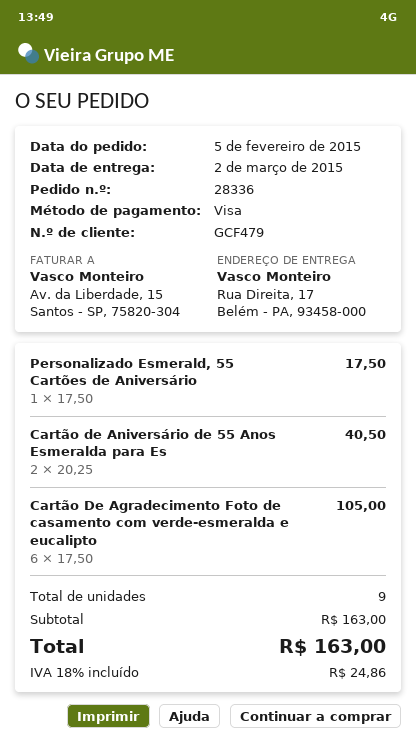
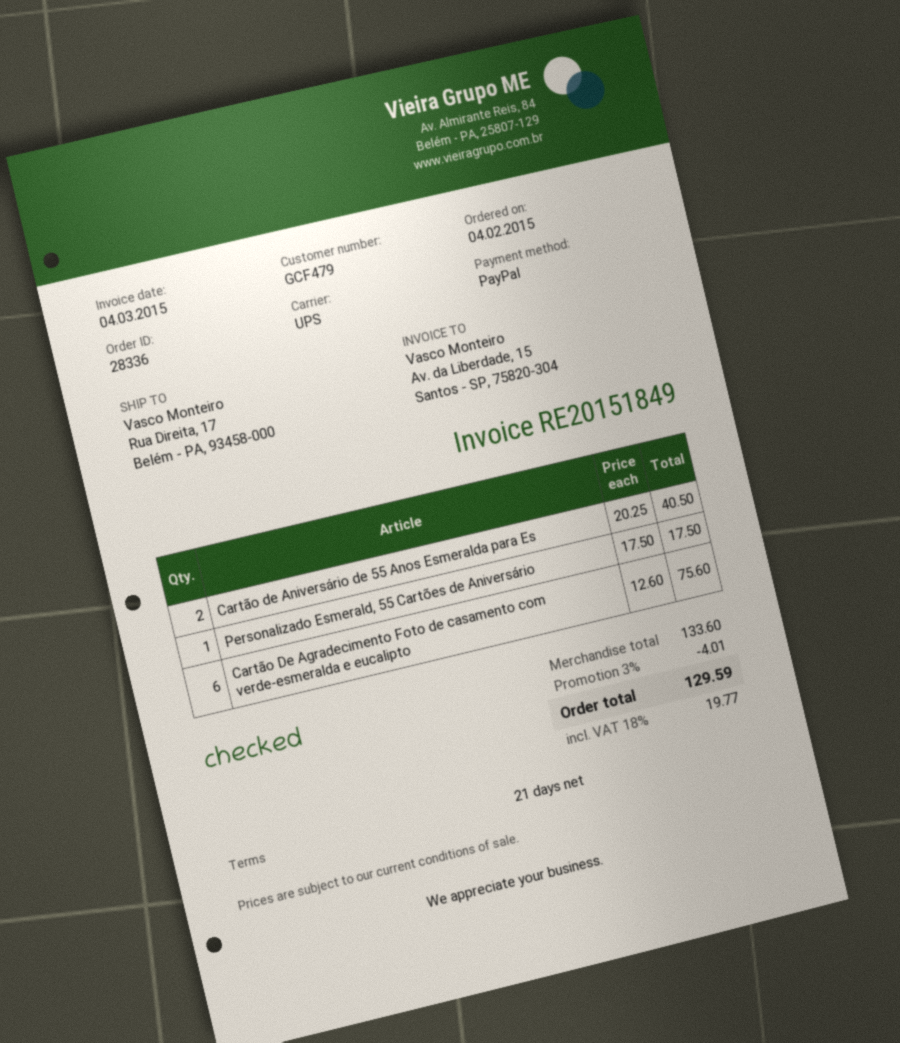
order date: 2015-02-05 -> 2015-02-04
payment method: Visa -> PayPal
Cartão De Agradecimento Foto de casamento com verde-esmeralda e eucalipto: 6 x 17.50 = 105.00 -> 6 x 12.60 = 75.60
subtotal: 163.00 -> 133.60
discount: none -> 3% = 4.01
tax: 18% = 24.86 -> 18% = 19.77
total: 163.00 -> 129.59

